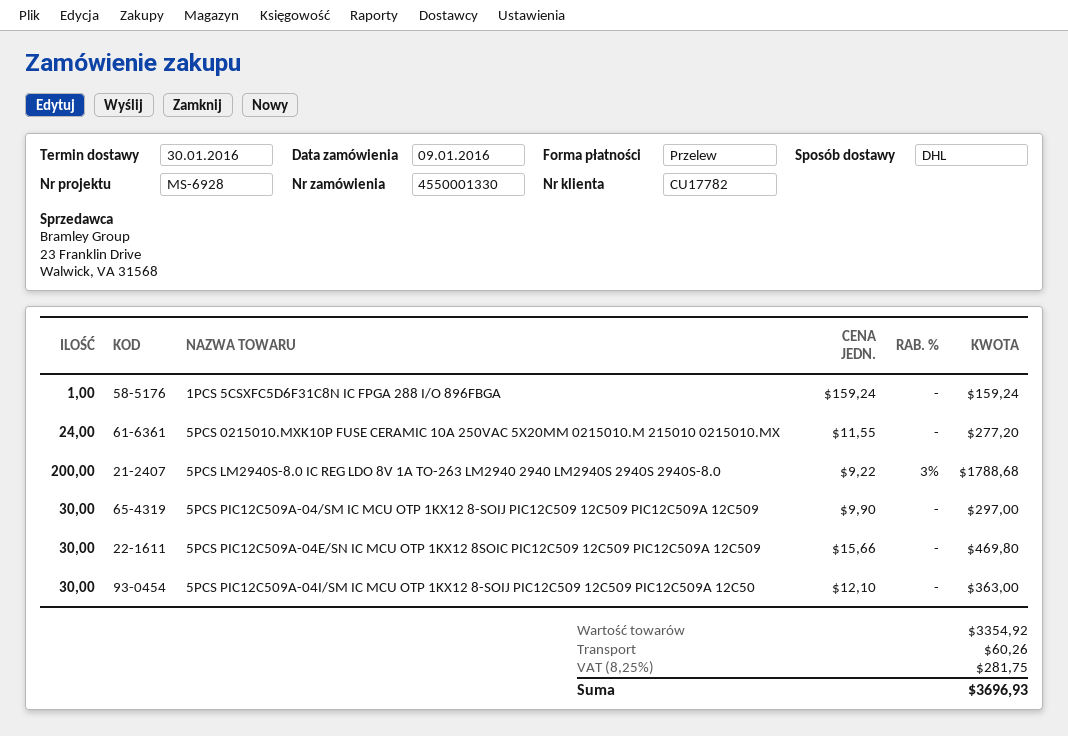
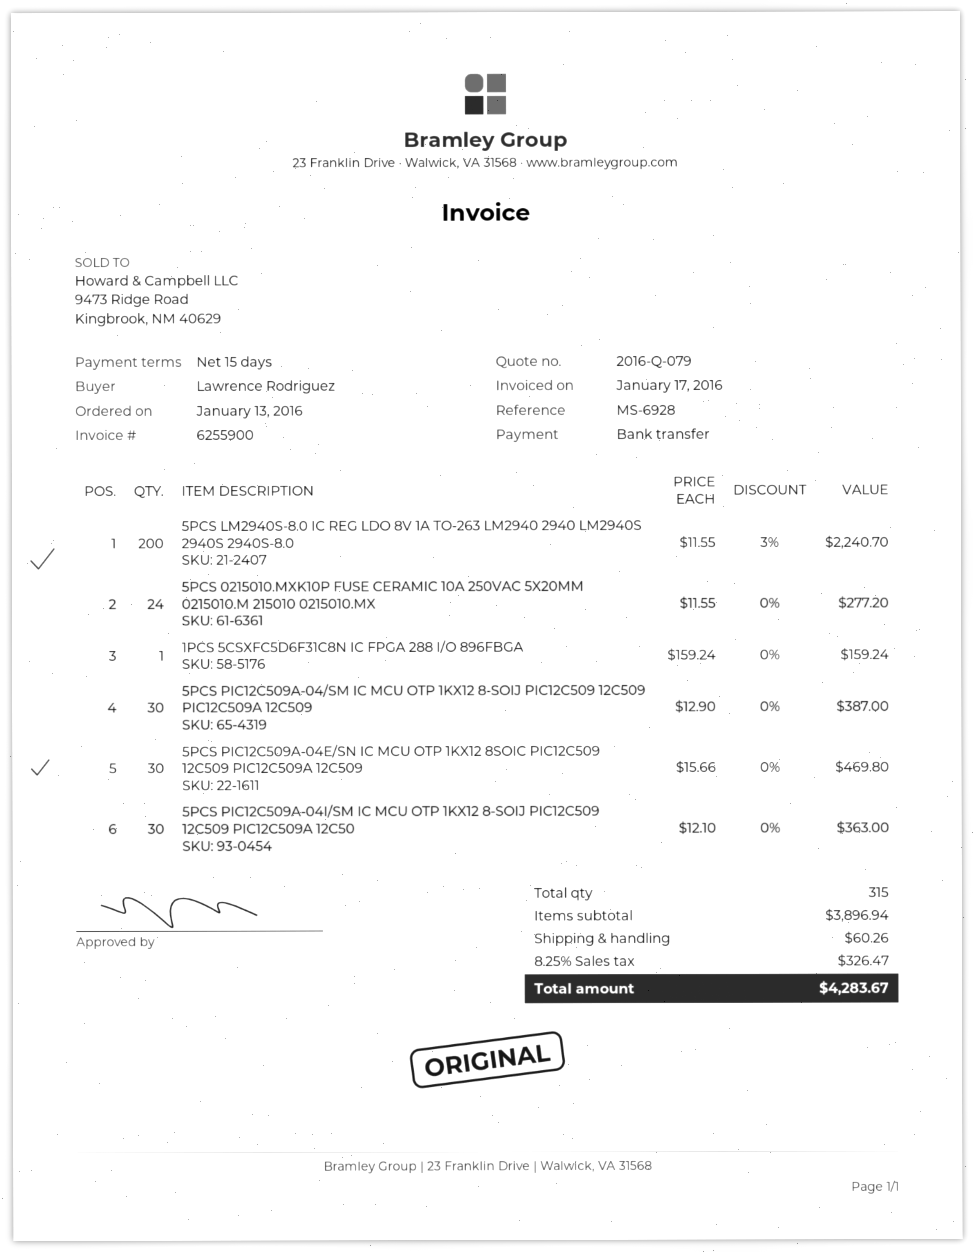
order date: 2016-01-09 -> 2016-01-13
5PCS LM2940S-8.0 IC REG LDO 8V 1A TO-263 LM2940 2940 LM2940S 2940S 2940S-8.0: 200 x 9.22 - 3% = 1788.68 -> 200 x 11.55 - 3% = 2240.70
5PCS PIC12C509A-04/SM IC MCU OTP 1KX12 8-SOIJ PIC12C509 12C509 PIC12C509A 12C509: 30 x 9.90 = 297.00 -> 30 x 12.90 = 387.00
subtotal: 3354.92 -> 3896.94
tax: 8.25% = 281.75 -> 8.25% = 326.47
total: 3696.93 -> 4283.67

